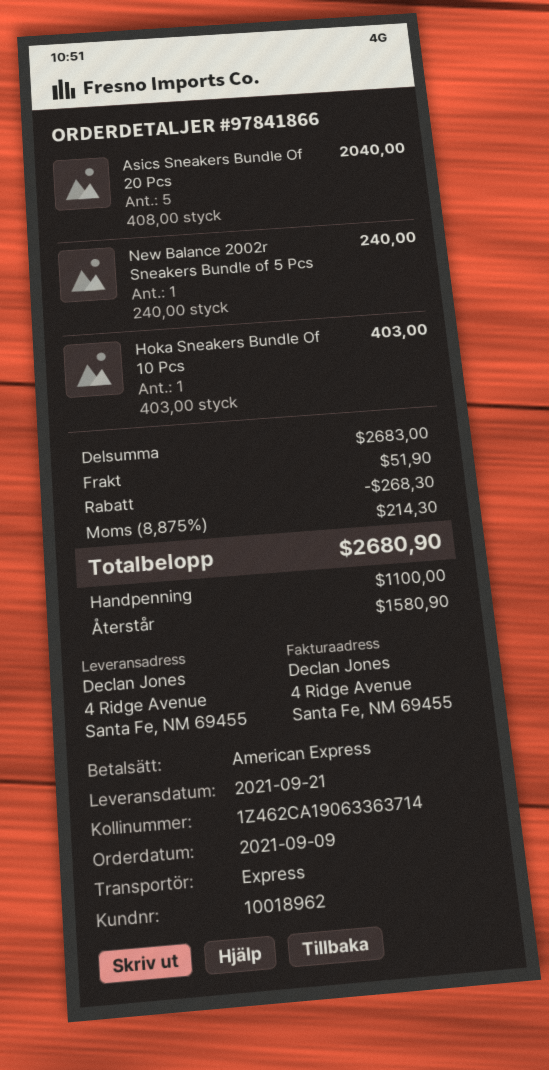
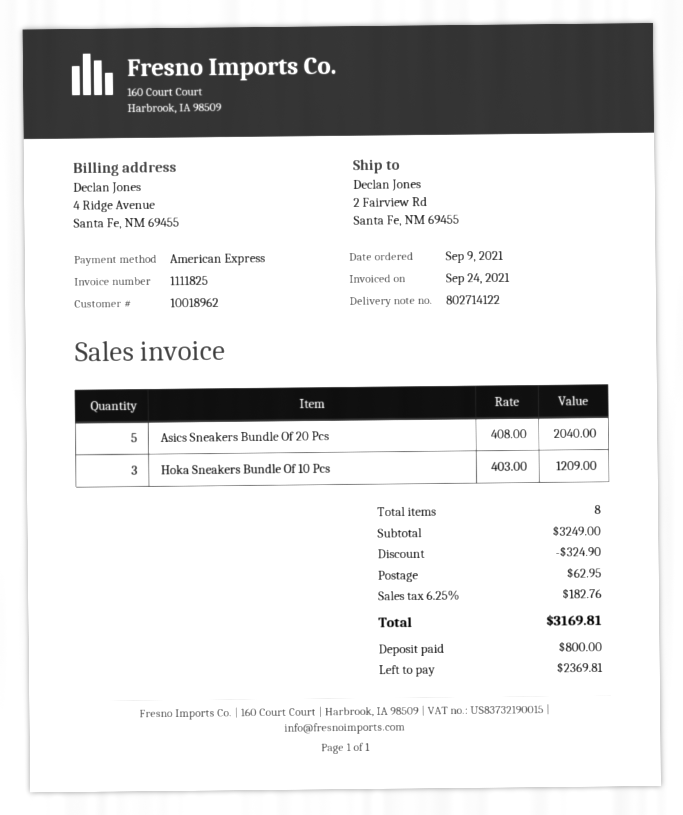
ship to: 4 Ridge Avenue, Santa Fe, NM 69455 -> 2 Fairview Rd, Santa Fe, NM 69455
New Balance 2002r Sneakers Bundle of 5 Pcs: 1 x 240.00 = 240.00 -> none
Hoka Sneakers Bundle Of 10 Pcs: 1 x 403.00 = 403.00 -> 3 x 403.00 = 1209.00
subtotal: 2683.00 -> 3249.00
discount: 268.30 -> 324.90
shipping: 51.90 -> 62.95
tax: 8.875% = 214.30 -> 6.25% = 182.76
total: 2680.90 -> 3169.81
deposit: 1100.00 -> 800.00
balance: 1580.90 -> 2369.81

